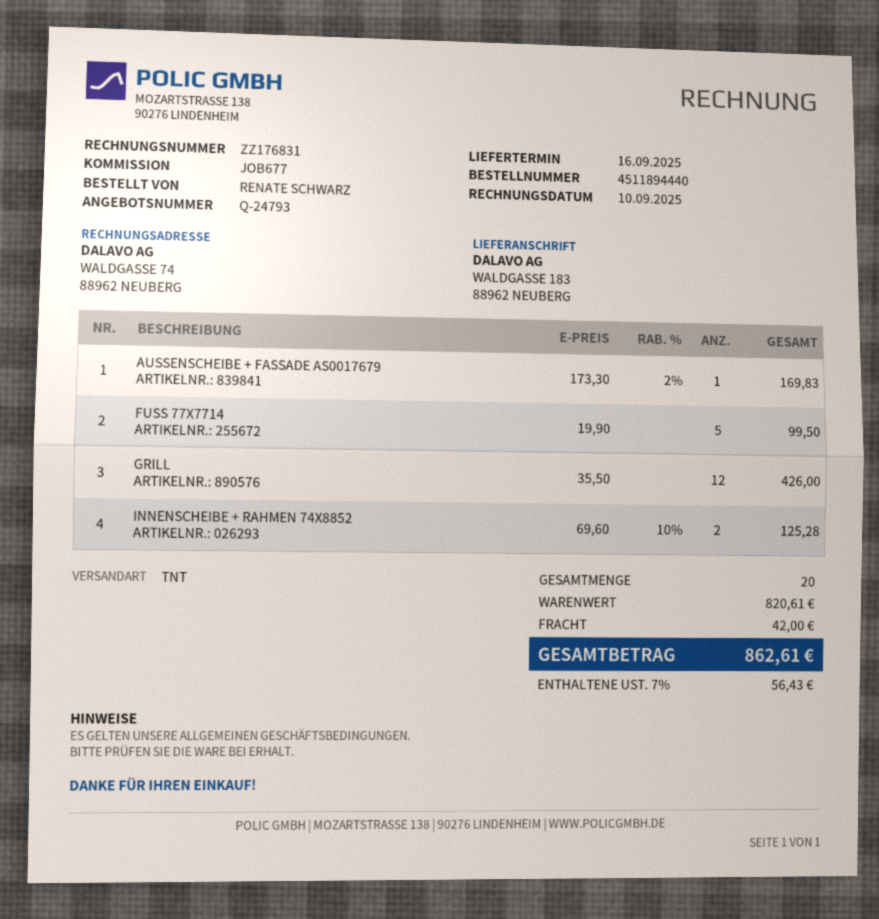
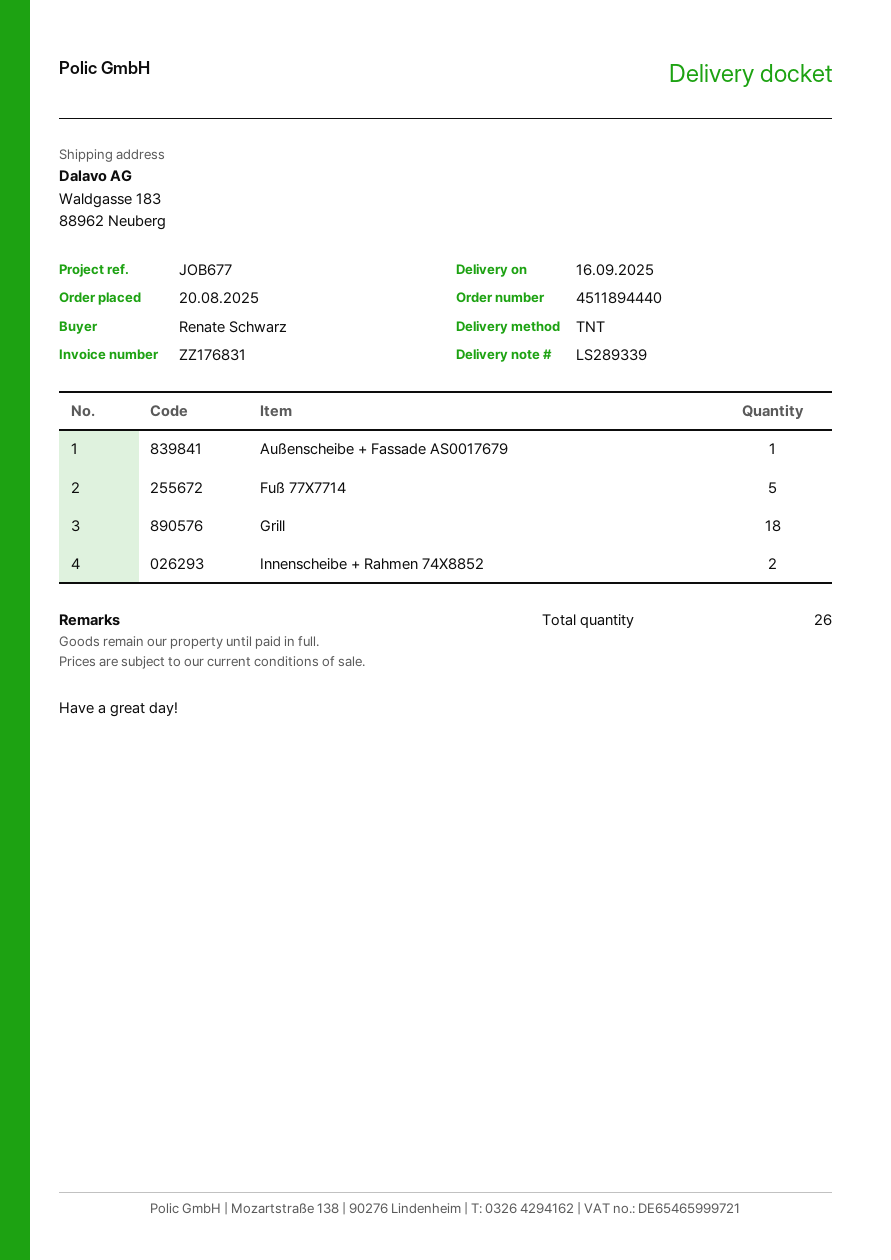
GRILL: 12 -> 18
total quantity: 20 -> 26

